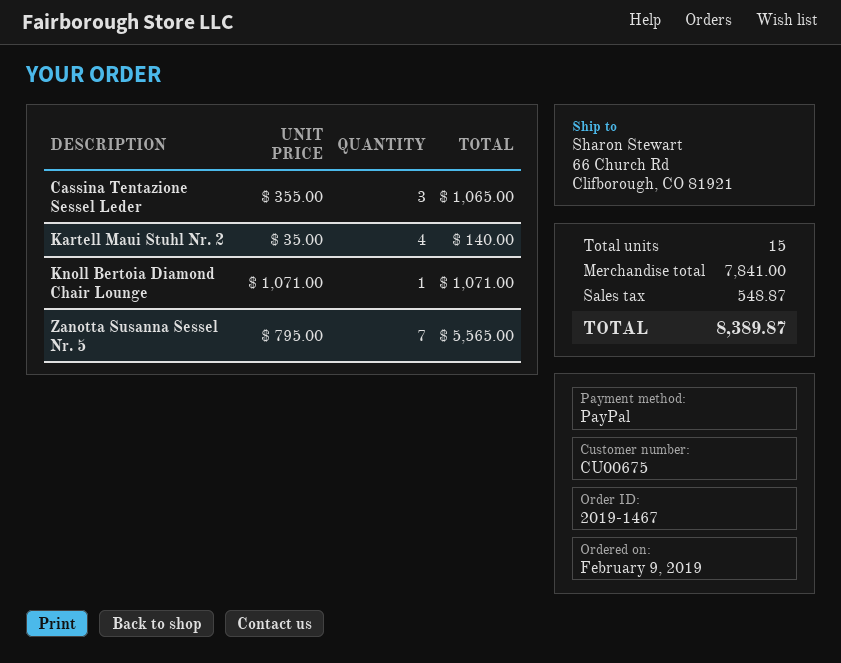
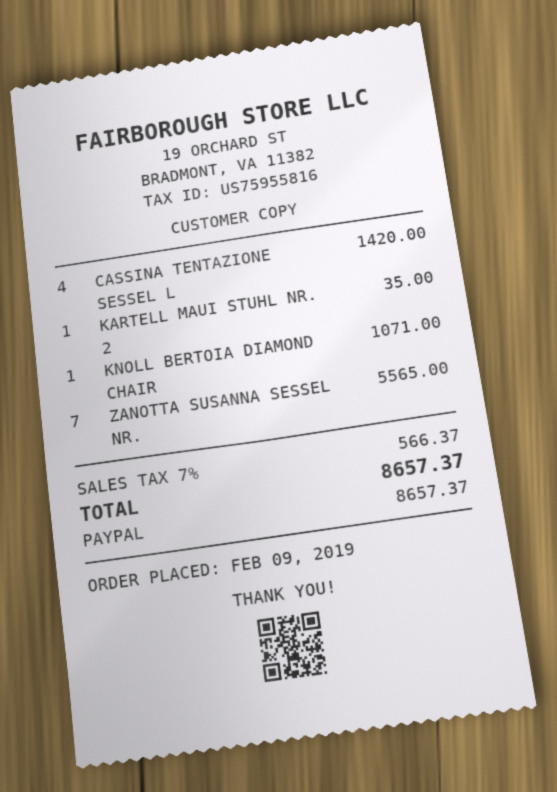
Cassina Tentazione Sessel Leder: 3 for 1065.00 -> 4 for 1420.00
Kartell Maui Stuhl Nr. 2: 4 for 140.00 -> 1 for 35.00
tax: 548.87 -> 566.37
total: 8389.87 -> 8657.37

